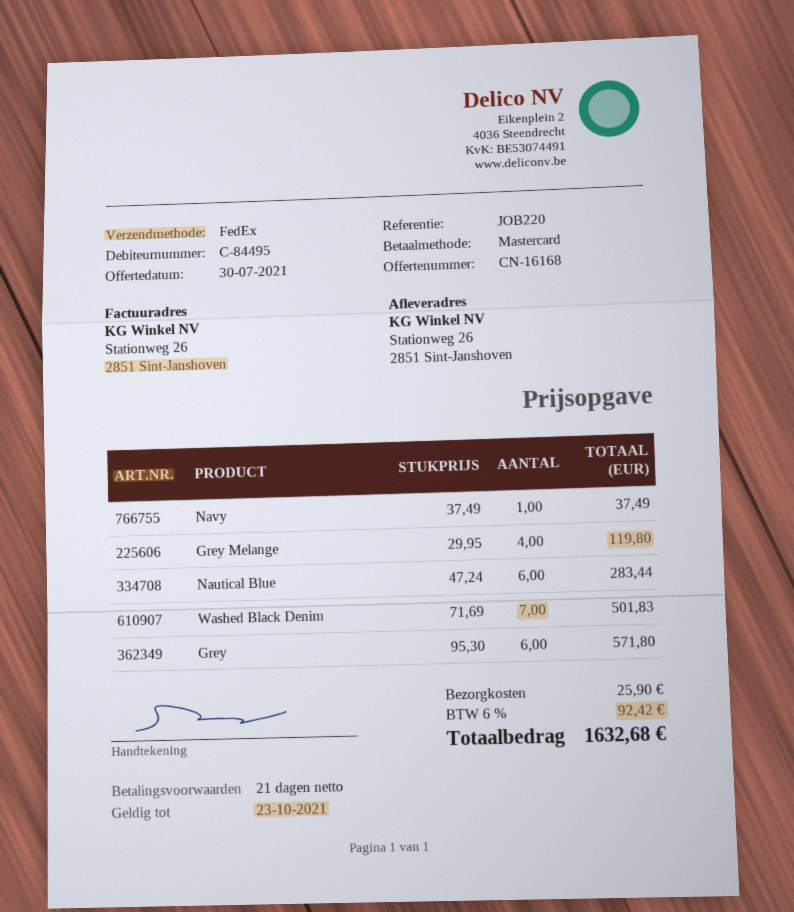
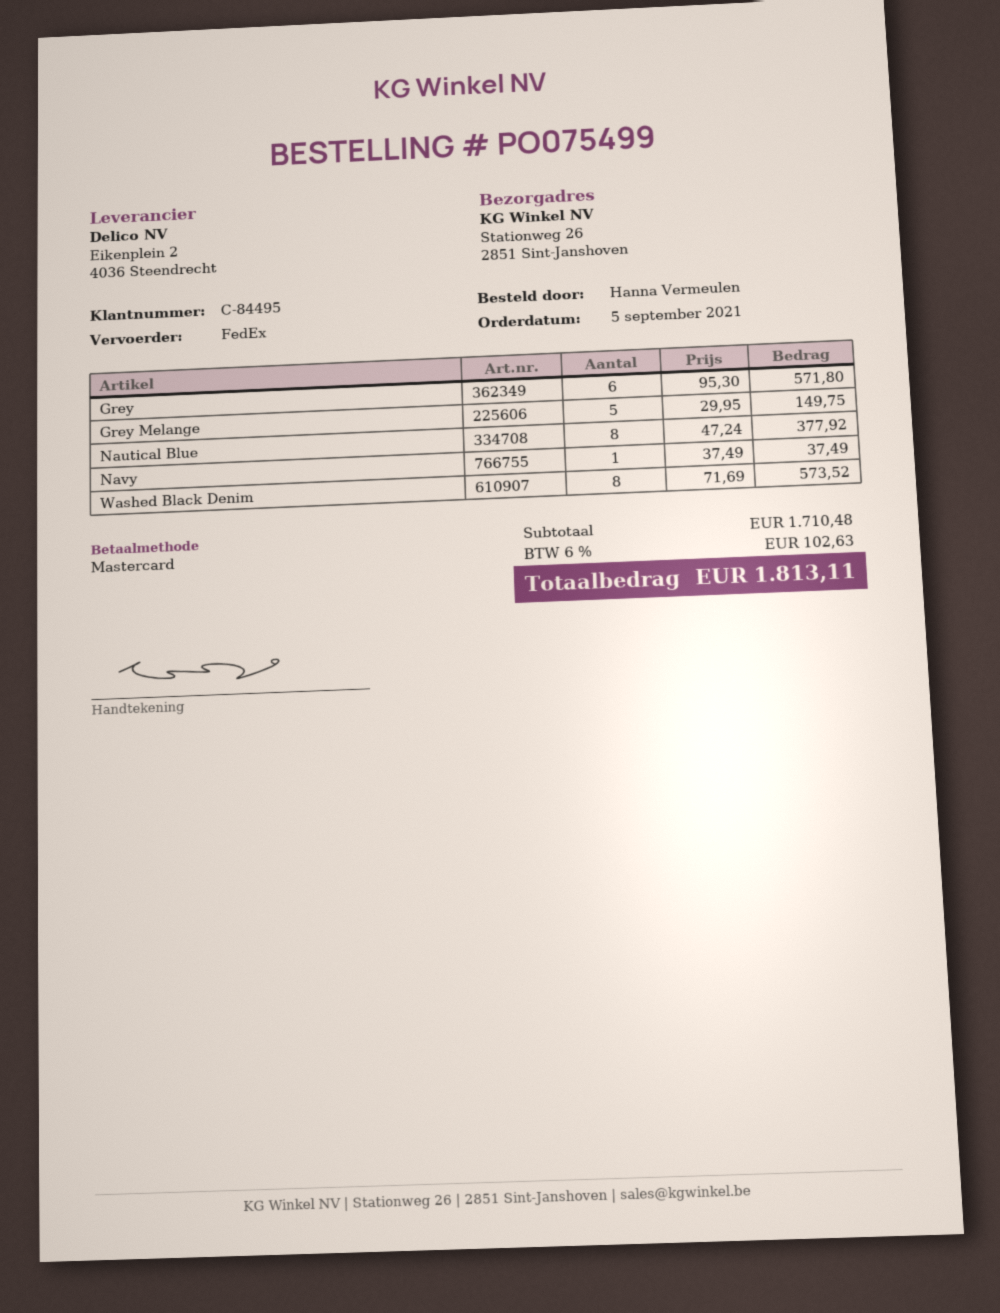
Grey Melange: 4 x 29.95 = 119.80 -> 5 x 29.95 = 149.75
Nautical Blue: 6 x 47.24 = 283.44 -> 8 x 47.24 = 377.92
Washed Black Denim: 7 x 71.69 = 501.83 -> 8 x 71.69 = 573.52
shipping: 25.90 -> none
tax: 6% = 92.42 -> 6% = 102.63
total: 1632.68 -> 1813.11

